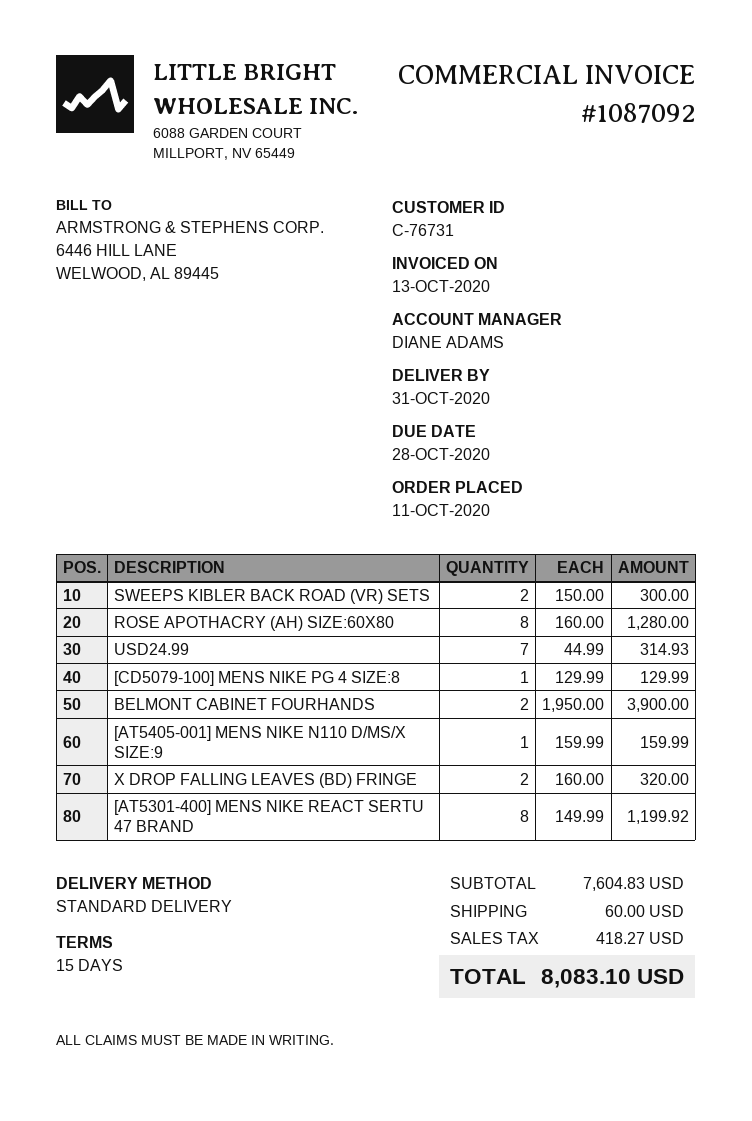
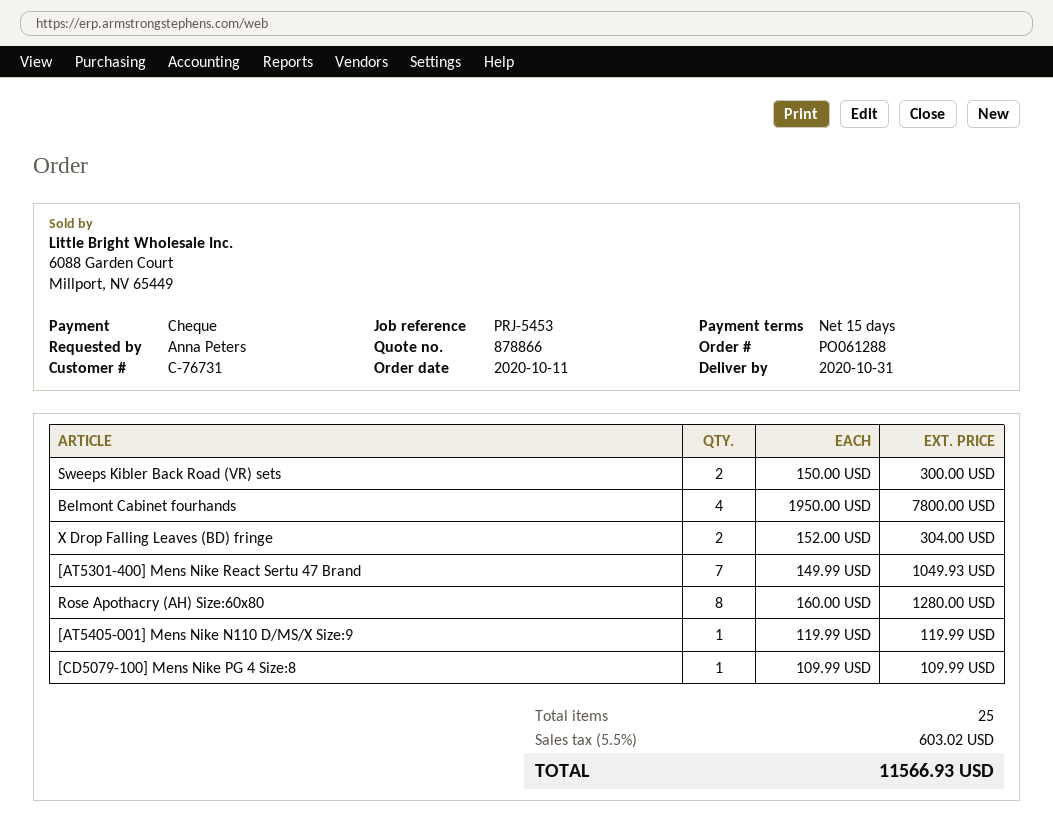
USD24.99: 7 x 44.99 = 314.93 -> none
[CD5079-100] MENS NIKE PG 4 SIZE:8: 1 x 129.99 = 129.99 -> 1 x 109.99 = 109.99
BELMONT CABINET FOURHANDS: 2 x 1950.00 = 3900.00 -> 4 x 1950.00 = 7800.00
[AT5405-001] MENS NIKE N110 D/MS/X SIZE:9: 1 x 159.99 = 159.99 -> 1 x 119.99 = 119.99
X DROP FALLING LEAVES (BD) FRINGE: 2 x 160.00 = 320.00 -> 2 x 152.00 = 304.00
[AT5301-400] MENS NIKE REACT SERTU 47 BRAND: 8 x 149.99 = 1199.92 -> 7 x 149.99 = 1049.93
shipping: 60.00 -> none
tax: 418.27 -> 603.02
total: 8083.10 -> 11566.93

